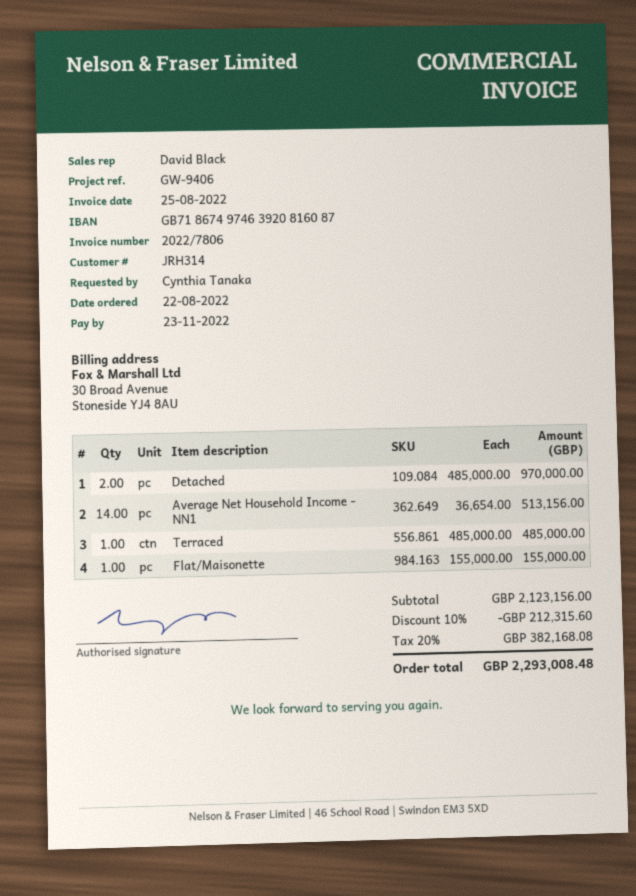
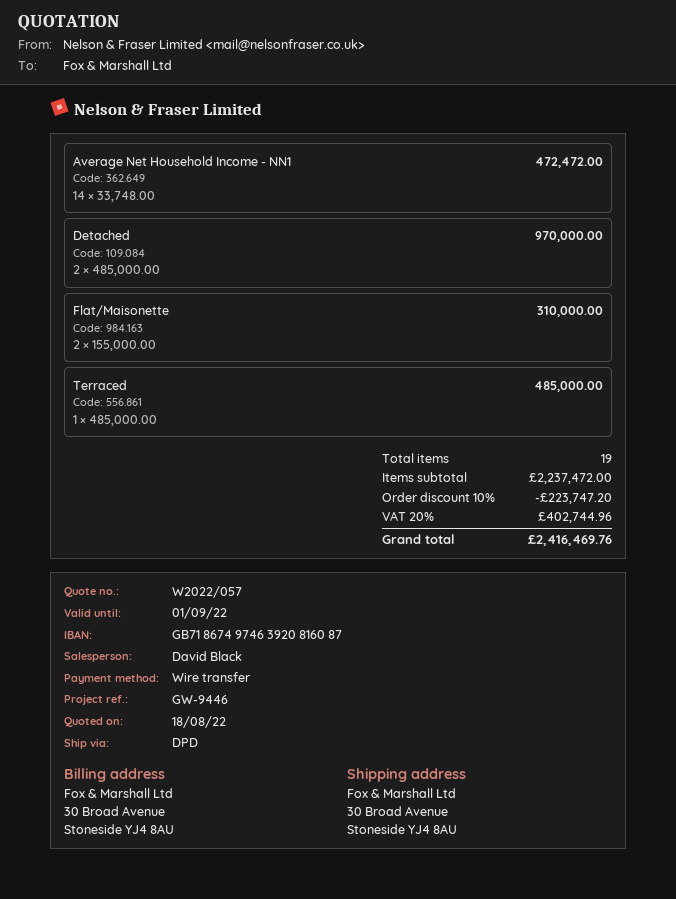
reference: GW-9406 -> GW-9446
Average Net Household Income - NN1: 14 x 36654.00 = 513156.00 -> 14 x 33748.00 = 472472.00
Flat/Maisonette: 1 x 155000.00 = 155000.00 -> 2 x 155000.00 = 310000.00
subtotal: 2123156.00 -> 2237472.00
discount: 10% = 212315.60 -> 10% = 223747.20
tax: 20% = 382168.08 -> 20% = 402744.96
total: 2293008.48 -> 2416469.76

